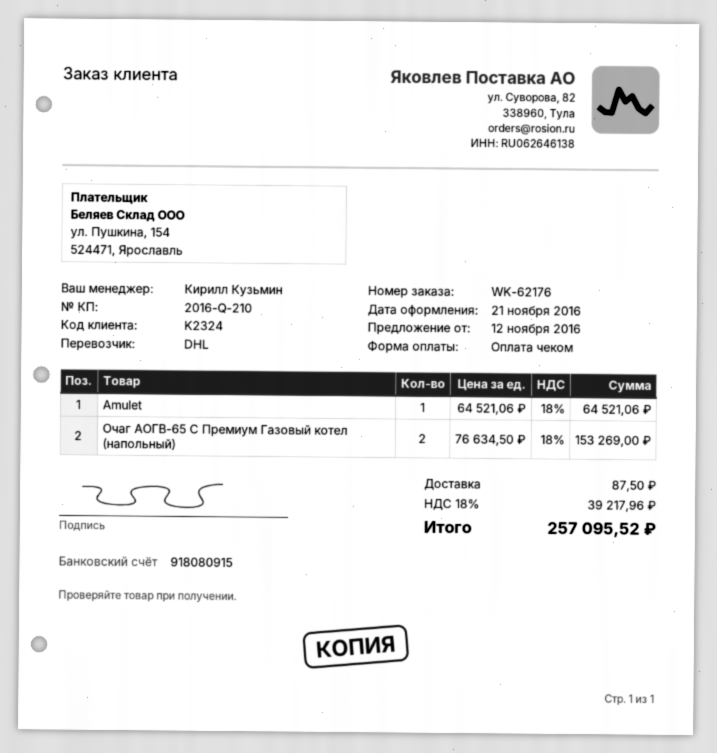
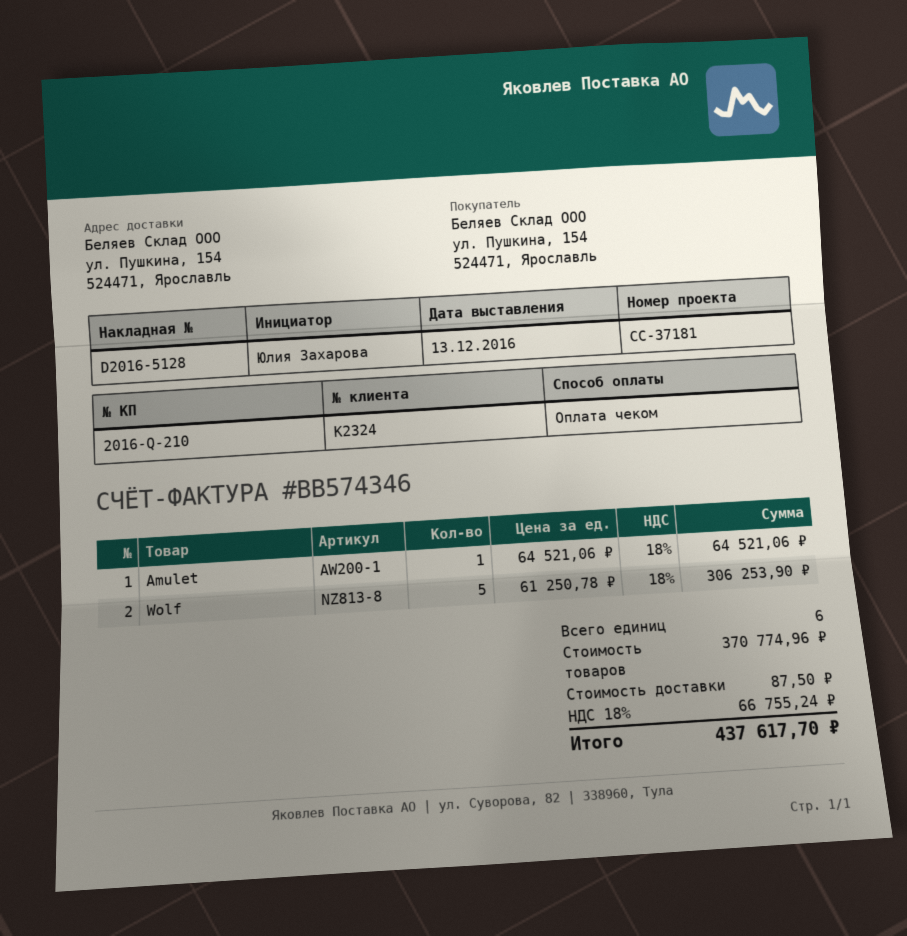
Очаг АОГВ-65 C Премиум Газовый котел (напольный): 2 x 76634.50 = 153269.00 -> none
Wolf: none -> 5 x 61250.78 = 306253.90
tax: 18% = 39217.96 -> 18% = 66755.24
total: 257095.52 -> 437617.70

